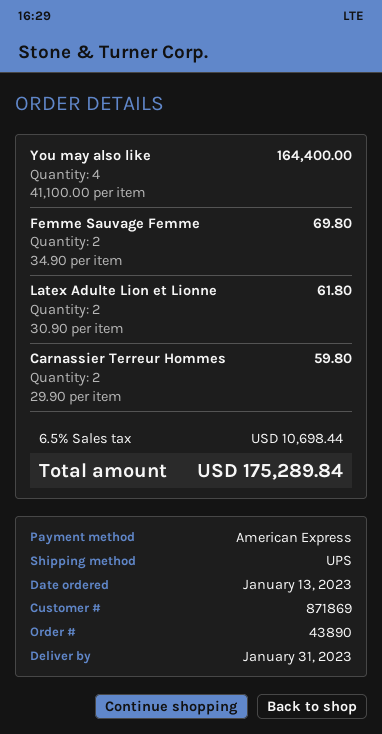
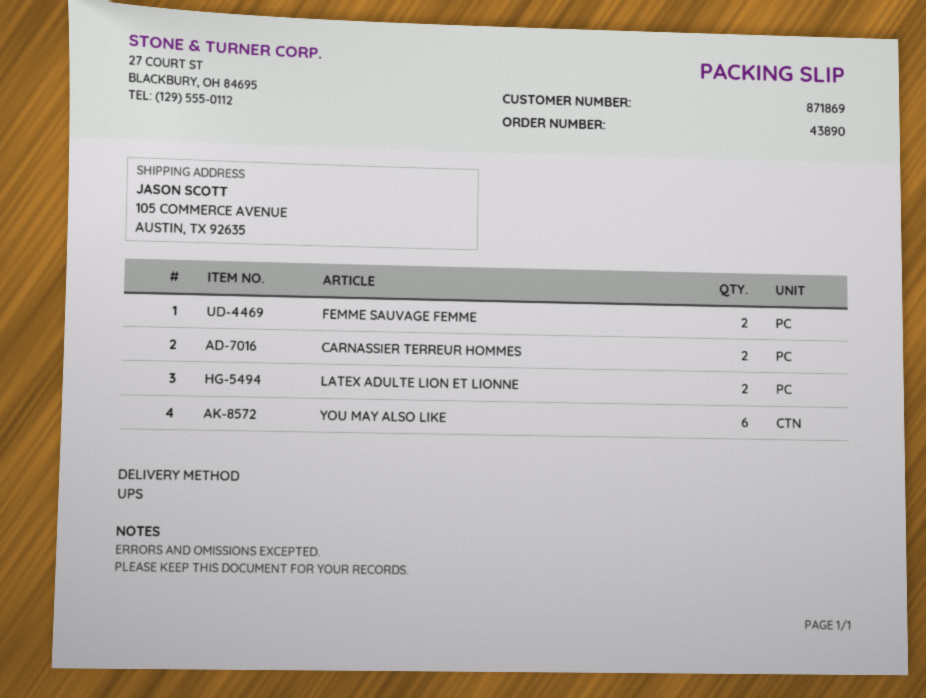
You may also like: 4 -> 6

